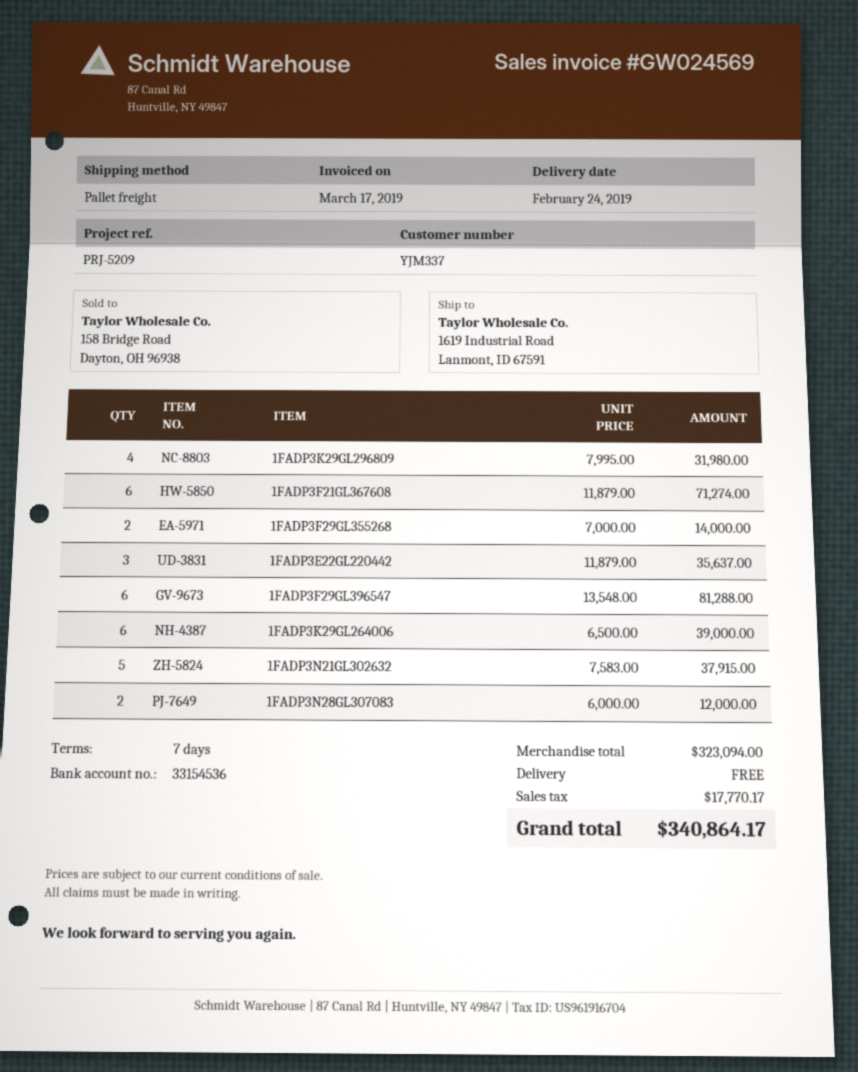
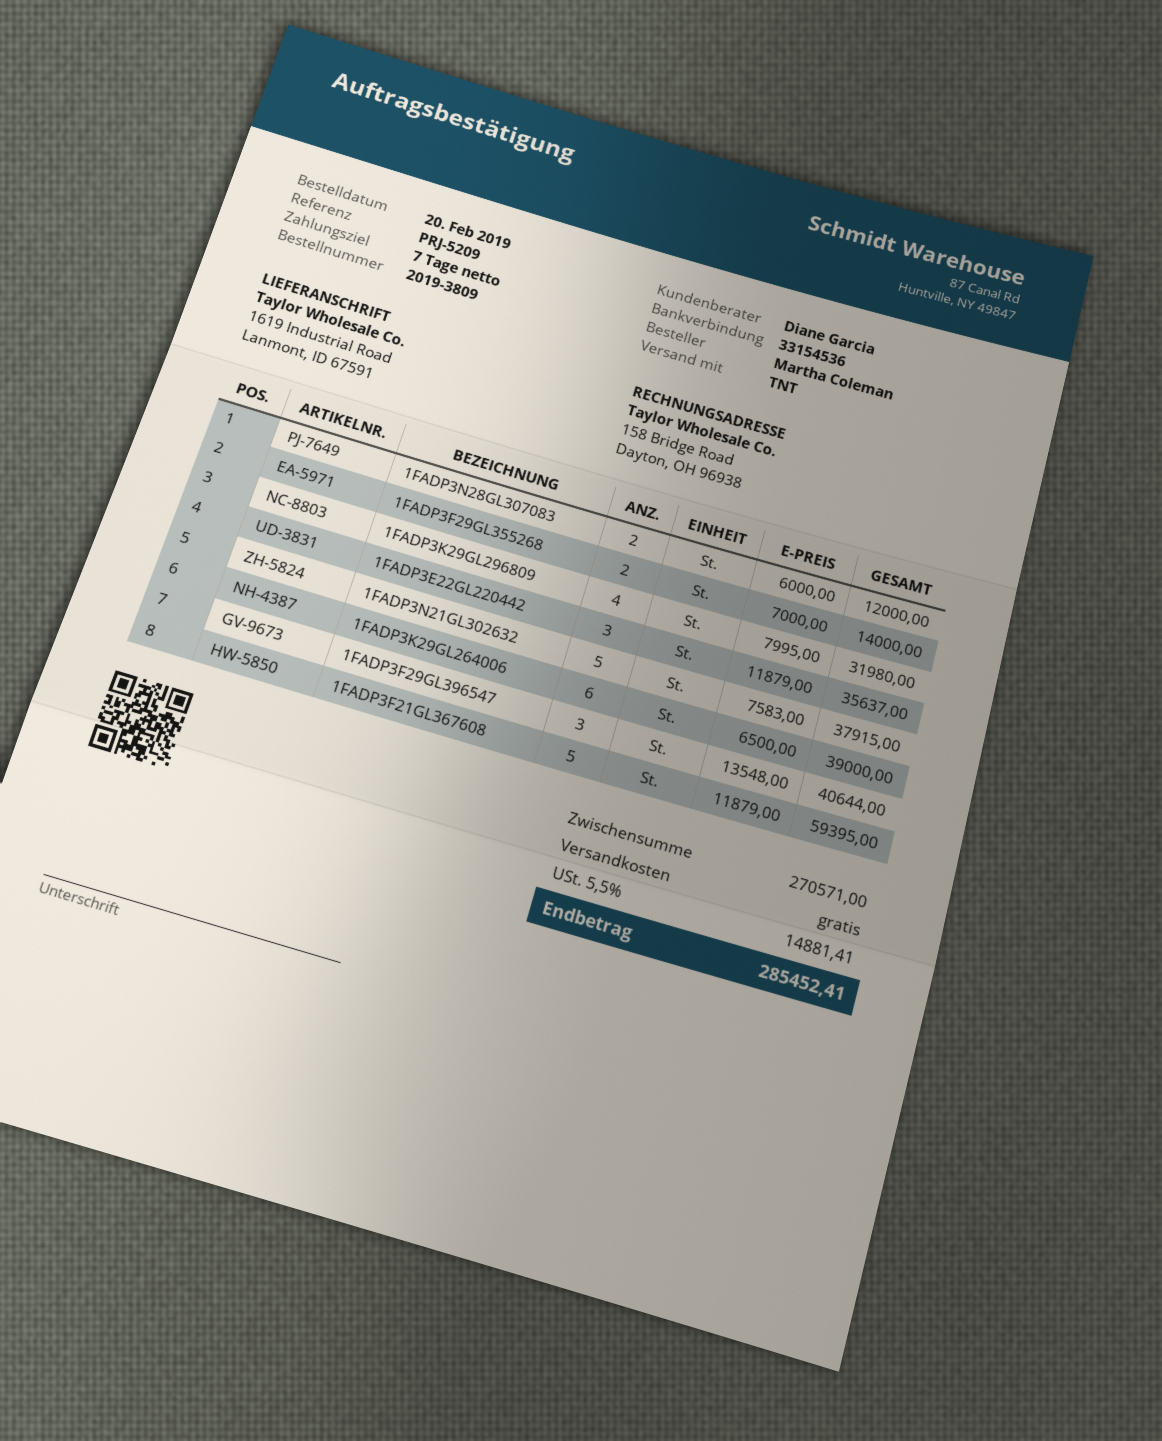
shipping method: pallet freight -> TNT
1FADP3F21GL367608: 6 x 11879.00 = 71274.00 -> 5 x 11879.00 = 59395.00
1FADP3F29GL396547: 6 x 13548.00 = 81288.00 -> 3 x 13548.00 = 40644.00
subtotal: 323094.00 -> 270571.00
tax: 17770.17 -> 14881.41
total: 340864.17 -> 285452.41

